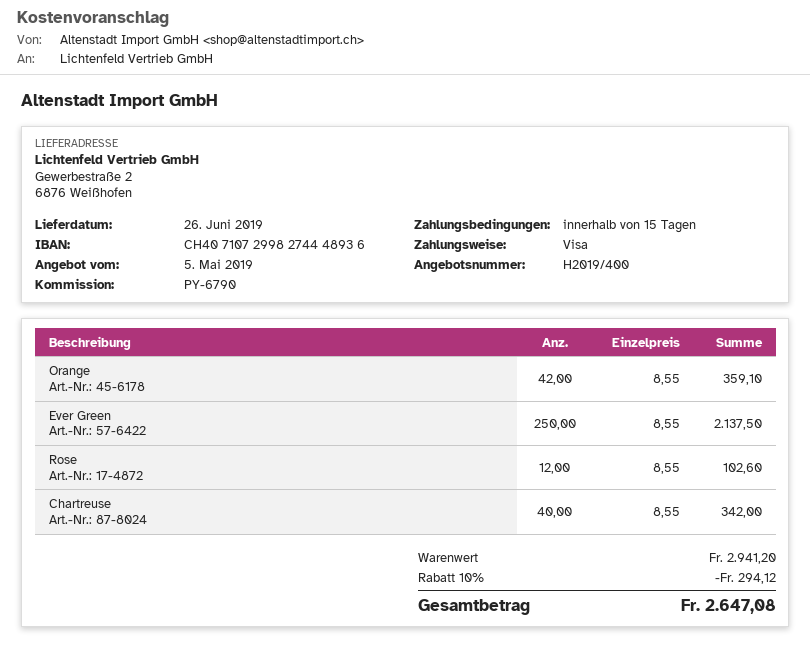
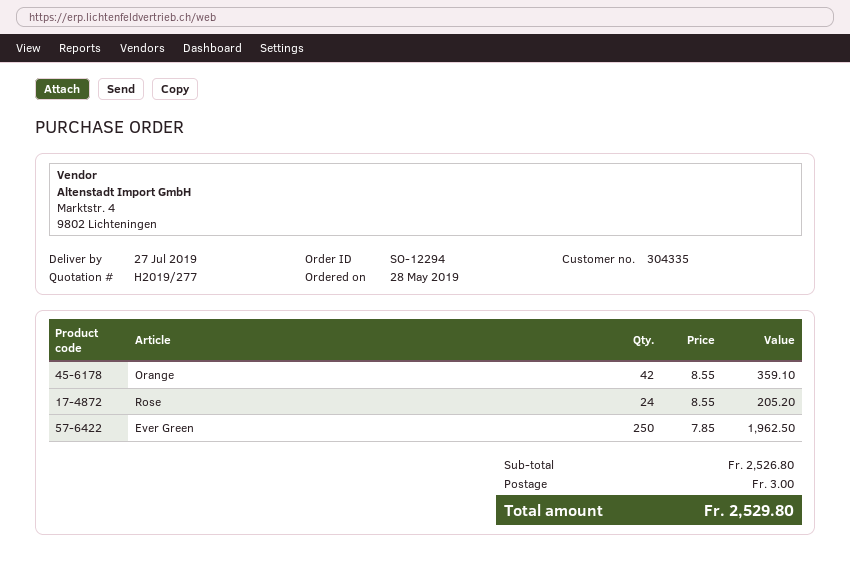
quote number: H2019/400 -> H2019/277
delivery date: 2019-06-26 -> 2019-07-27
Ever Green: 250 x 8.55 = 2137.50 -> 250 x 7.85 = 1962.50
Rose: 12 x 8.55 = 102.60 -> 24 x 8.55 = 205.20
Chartreuse: 40 x 8.55 = 342.00 -> none
subtotal: 2941.20 -> 2526.80
discount: 10% = 294.12 -> none
shipping: none -> 3.00
total: 2647.08 -> 2529.80

